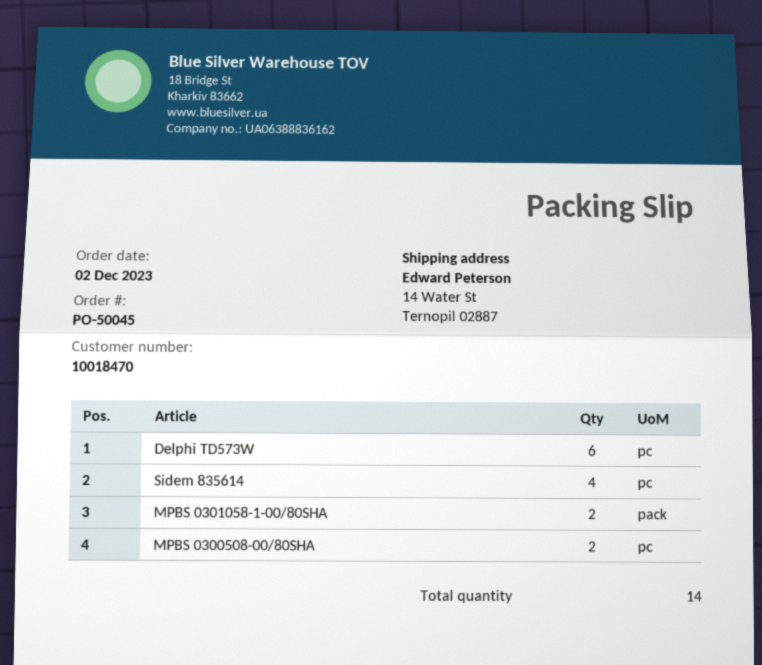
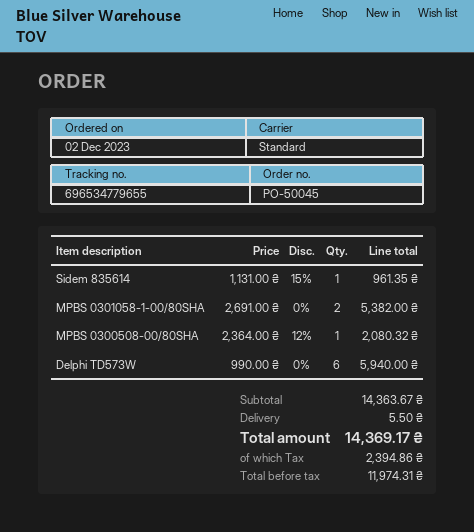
Sidem 835614: 4 -> 1
MPBS 0300508-00/80SHA: 2 -> 1

